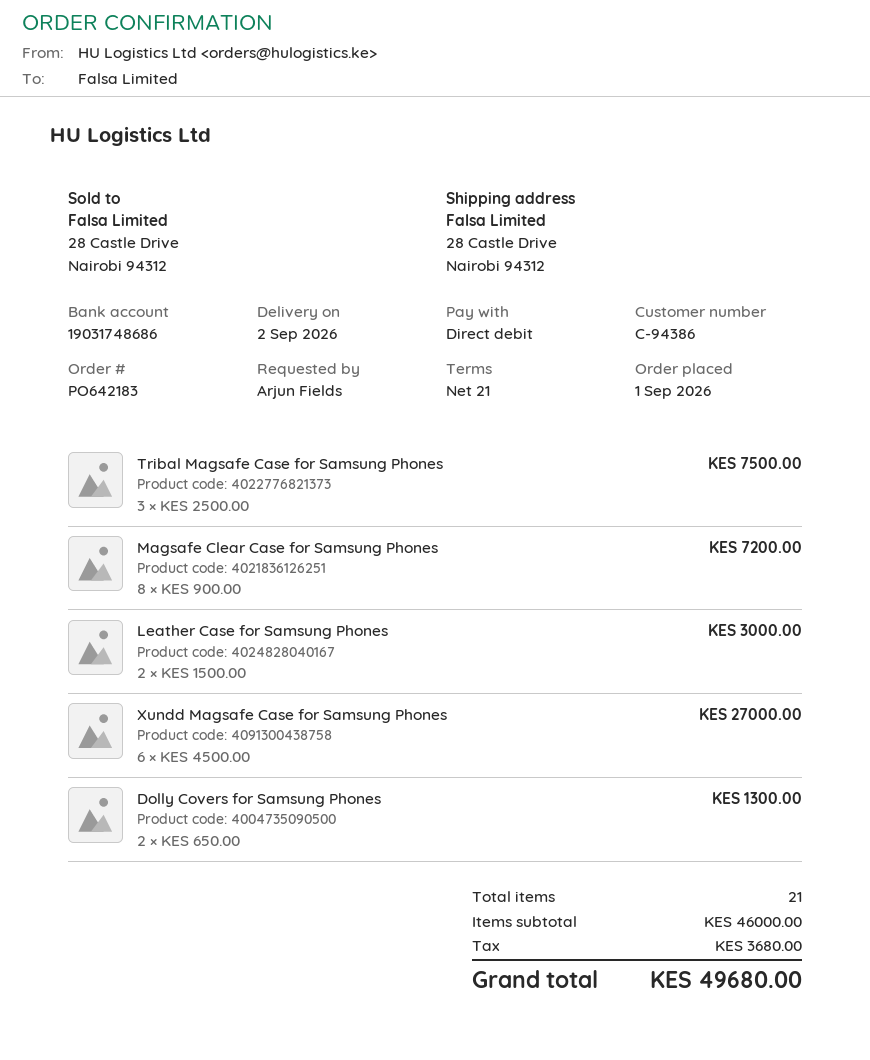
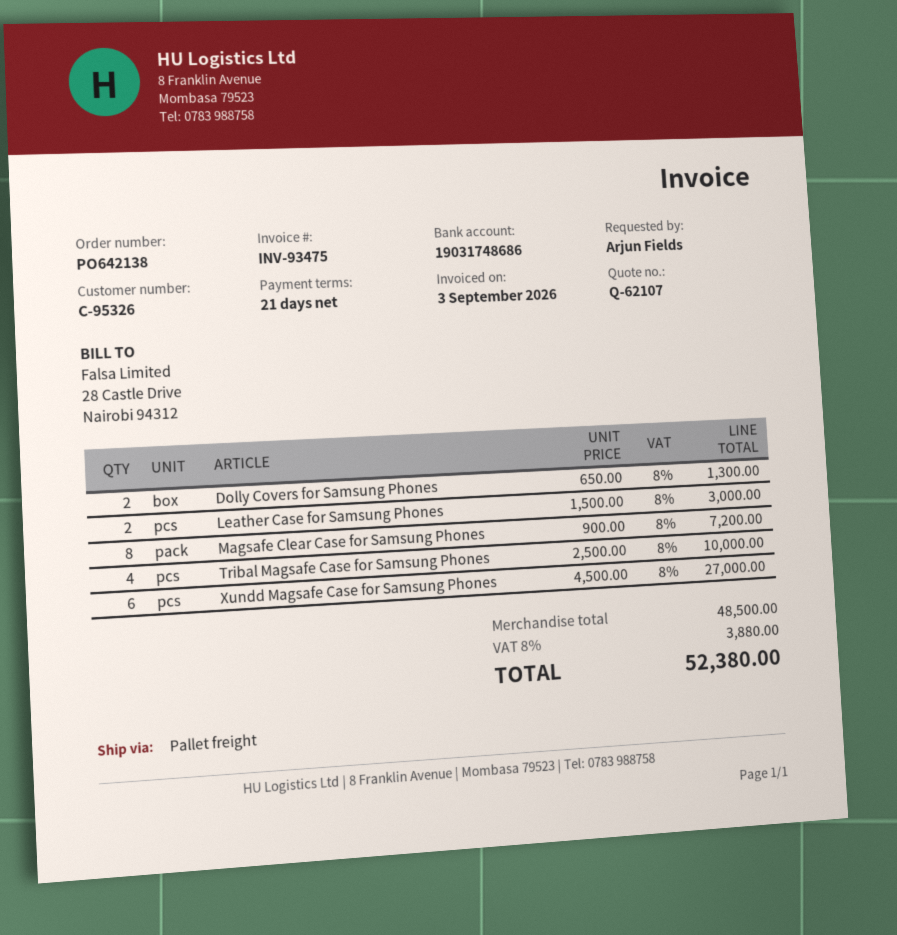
order number: PO642183 -> PO642138
customer number: C-94386 -> C-95326
Tribal Magsafe Case for Samsung Phones: 3 x 2500.00 = 7500.00 -> 4 x 2500.00 = 10000.00
subtotal: 46000.00 -> 48500.00
tax: 3680.00 -> 3880.00
total: 49680.00 -> 52380.00

